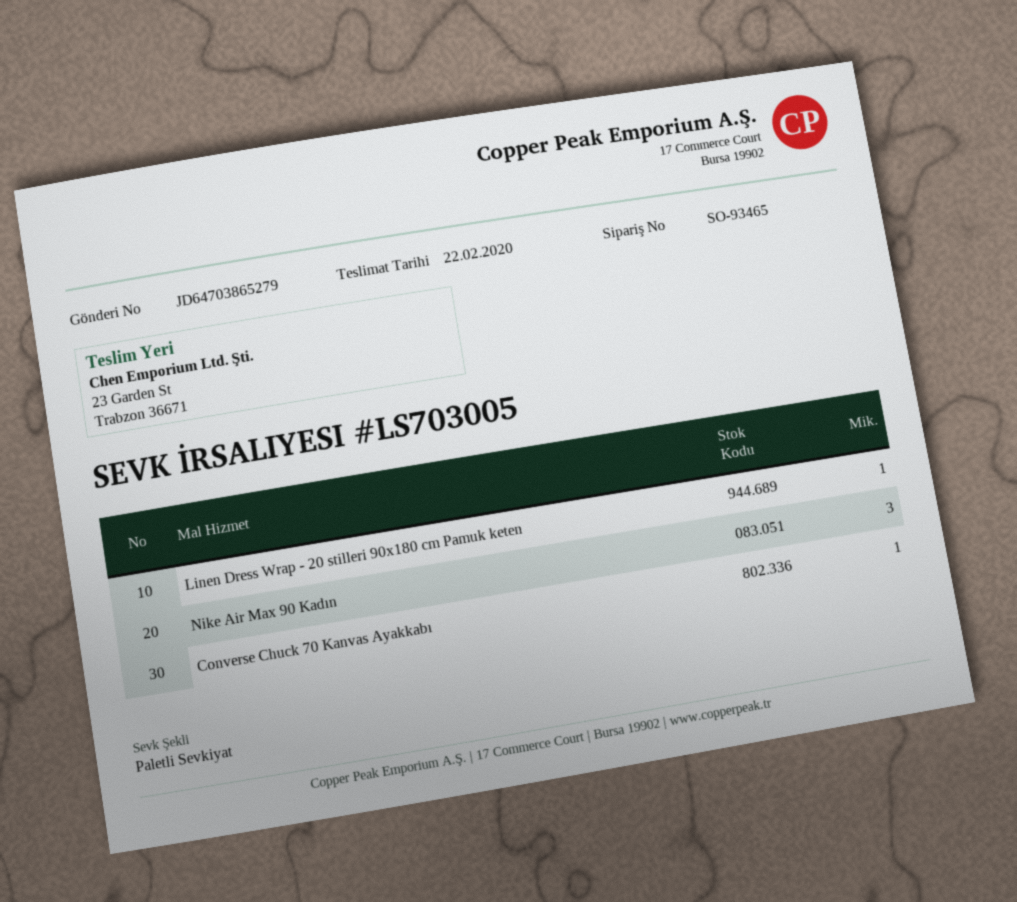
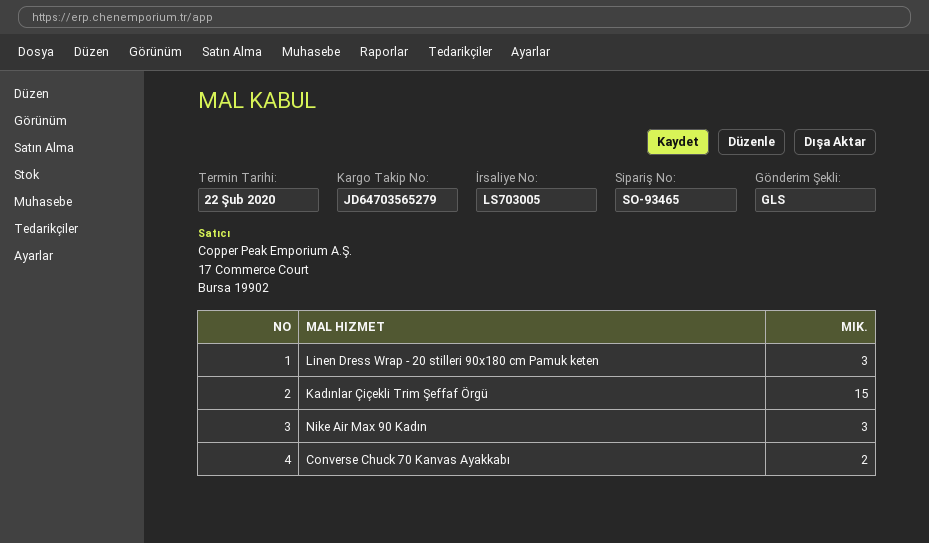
shipping method: pallet freight -> GLS
tracking number: JD64703865279 -> JD64703565279
Linen Dress Wrap - 20 stilleri 90x180 cm Pamuk keten: 1 -> 3
Converse Chuck 70 Kanvas Ayakkabı: 1 -> 2
Kadınlar Çiçekli Trim Şeffaf Örgü: none -> 15

